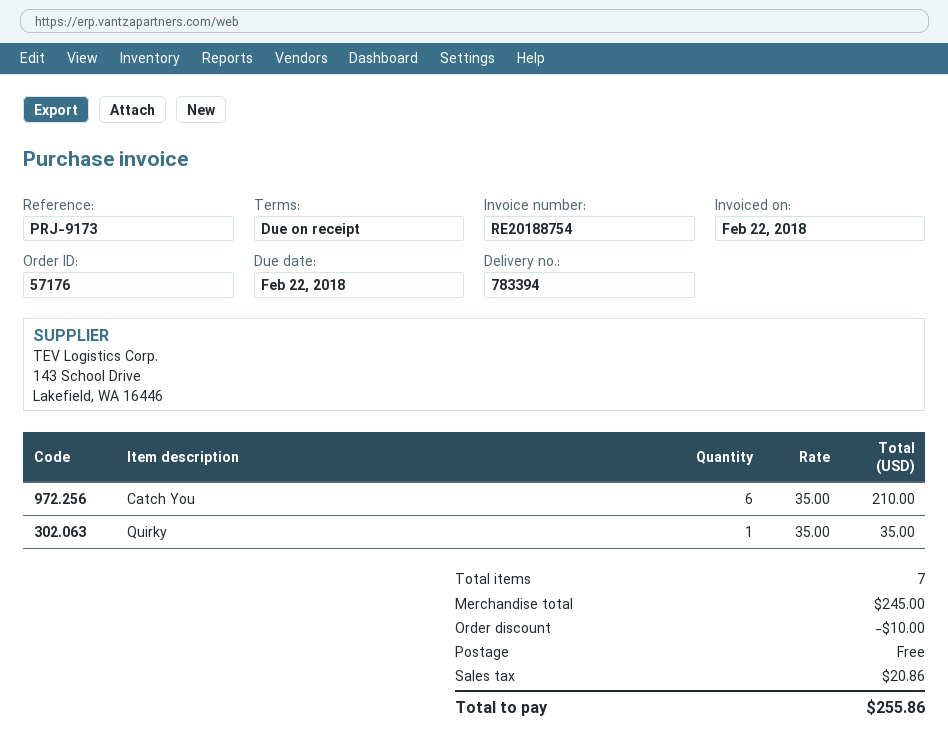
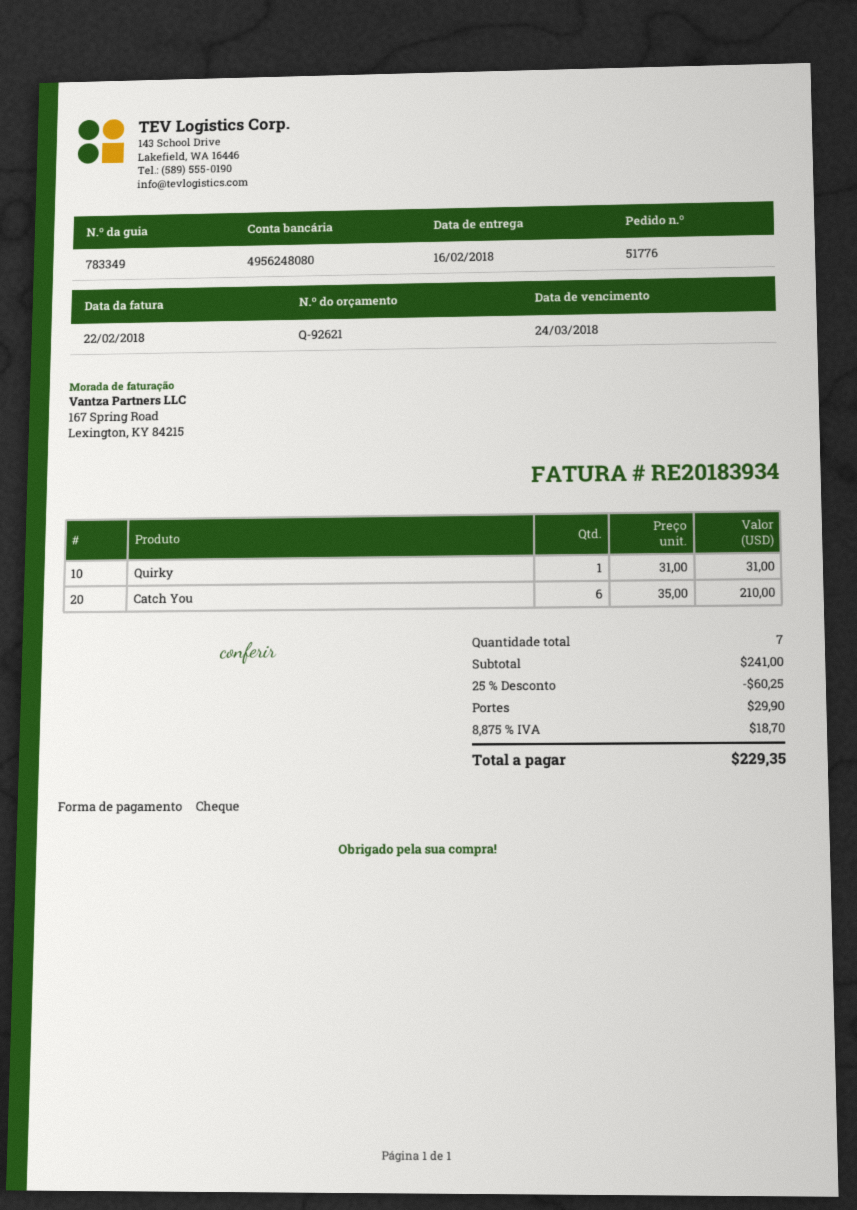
order number: 57176 -> 51776
delivery note number: 783394 -> 783349
invoice number: RE20188754 -> RE20183934
due date: 2018-02-22 -> 2018-03-24
Quirky: 1 x 35.00 = 35.00 -> 1 x 31.00 = 31.00
subtotal: 245.00 -> 241.00
discount: 10.00 -> 60.25
shipping: 0.00 -> 29.90
tax: 20.86 -> 18.70
total: 255.86 -> 229.35

